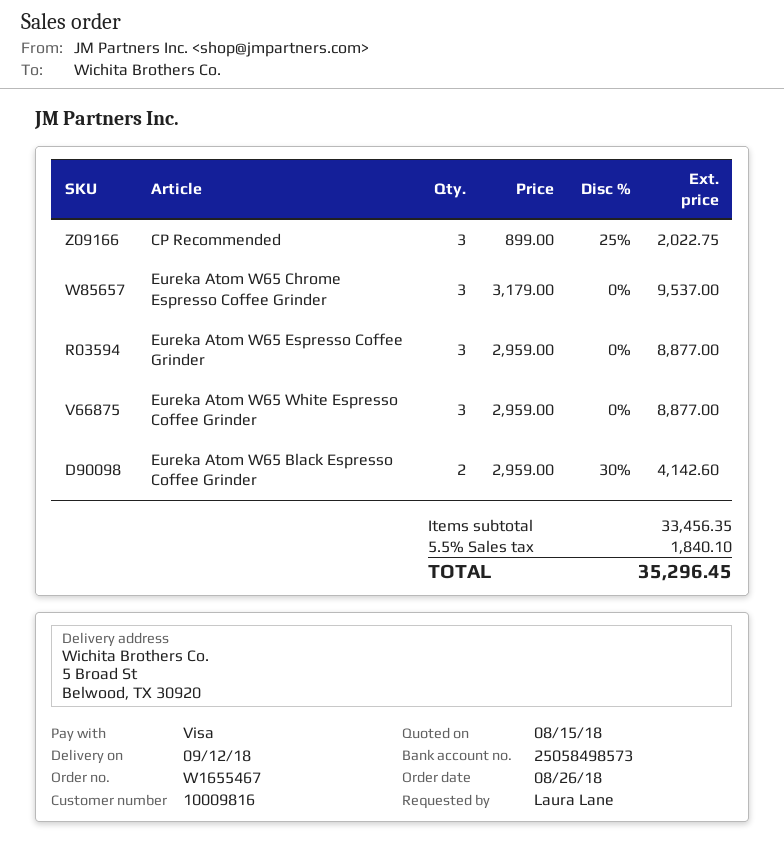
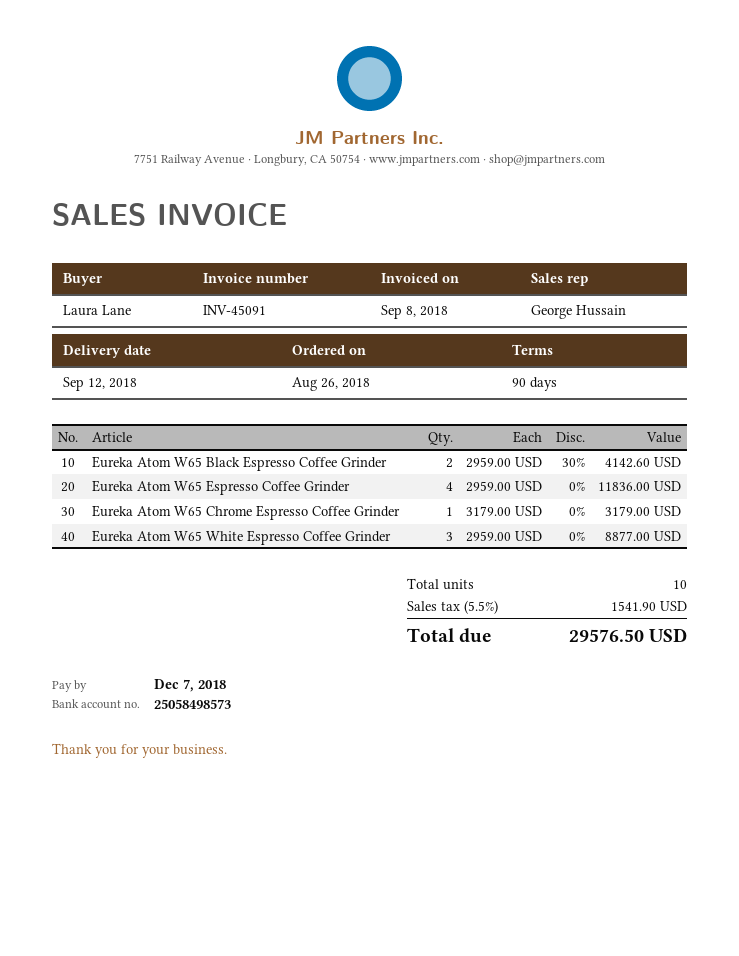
CP Recommended: 3 x 899.00 - 25% = 2022.75 -> none
Eureka Atom W65 Chrome Espresso Coffee Grinder: 3 x 3179.00 = 9537.00 -> 1 x 3179.00 = 3179.00
Eureka Atom W65 Espresso Coffee Grinder: 3 x 2959.00 = 8877.00 -> 4 x 2959.00 = 11836.00
tax: 5.5% = 1840.10 -> 5.5% = 1541.90
total: 35296.45 -> 29576.50

